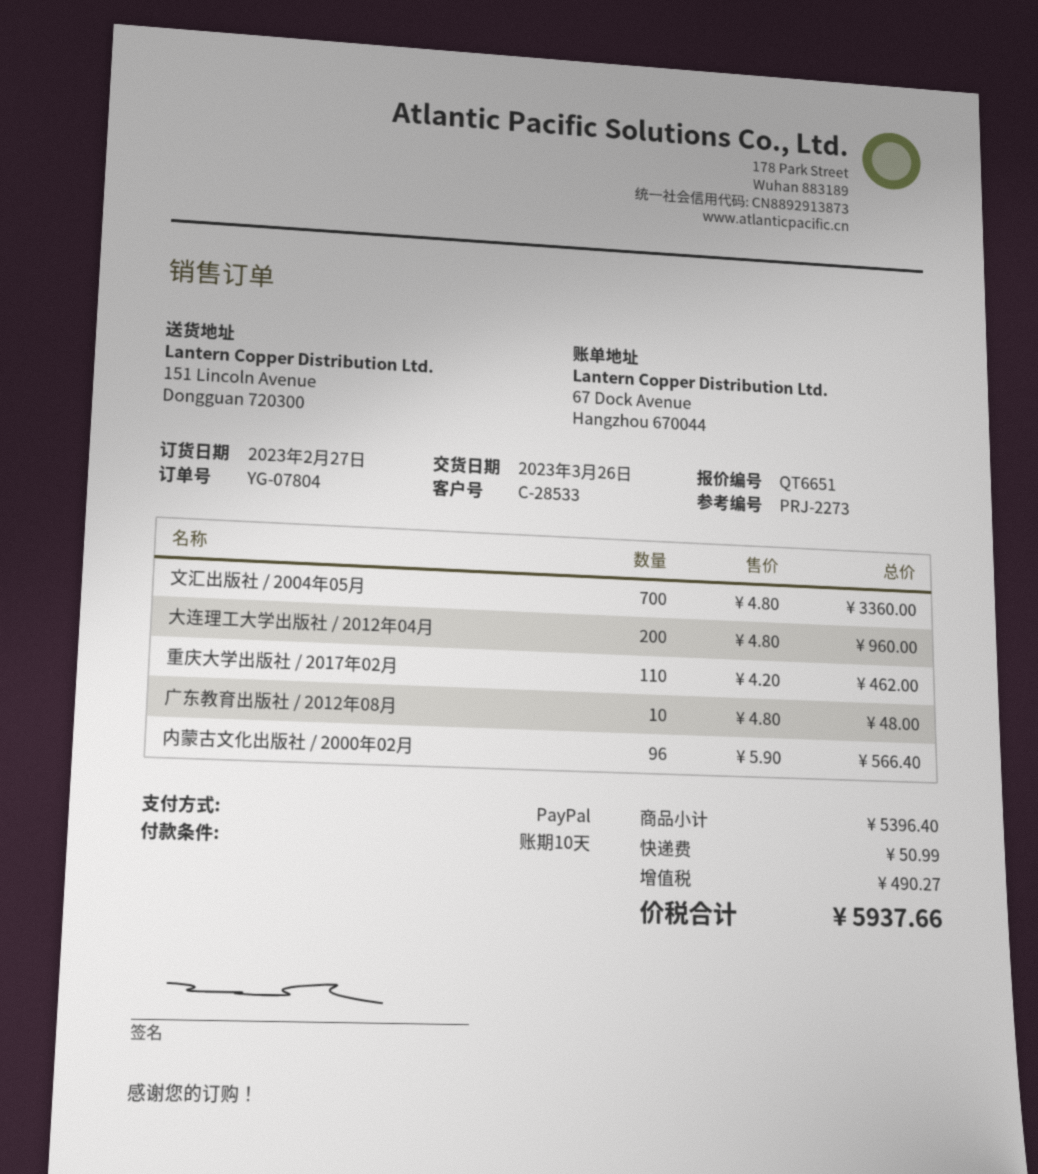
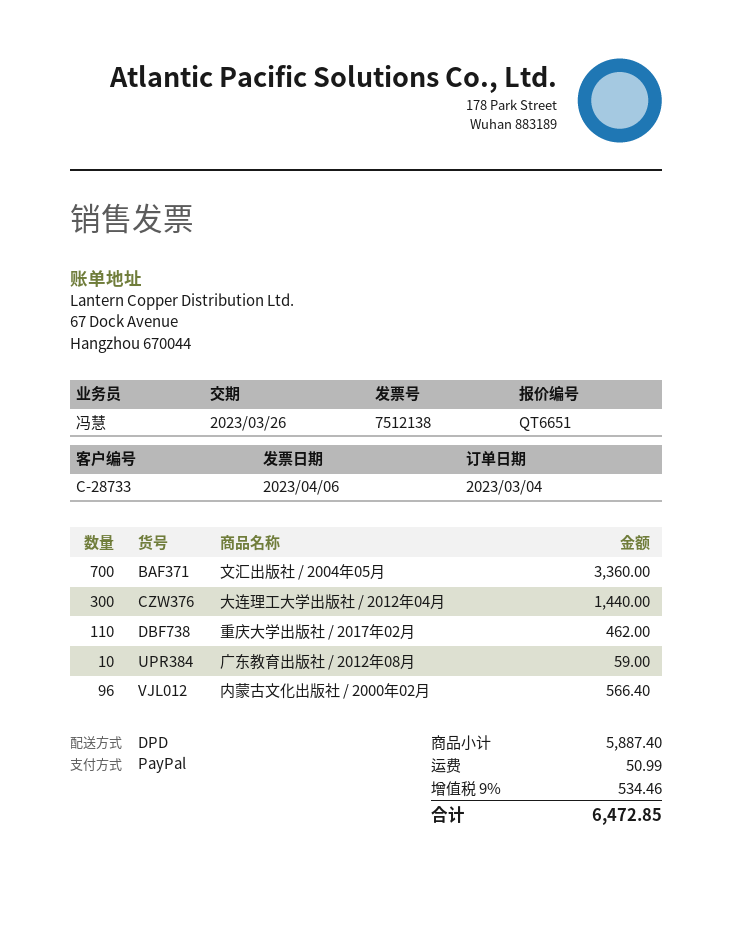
order date: 2023-02-27 -> 2023-03-04
customer number: C-28533 -> C-28733
大连理工大学出版社 / 2012年04月: 200 for 960.00 -> 300 for 1440.00
广东教育出版社 / 2012年08月: 10 for 48.00 -> 10 for 59.00
subtotal: 5396.40 -> 5887.40
tax: 490.27 -> 534.46
total: 5937.66 -> 6472.85

